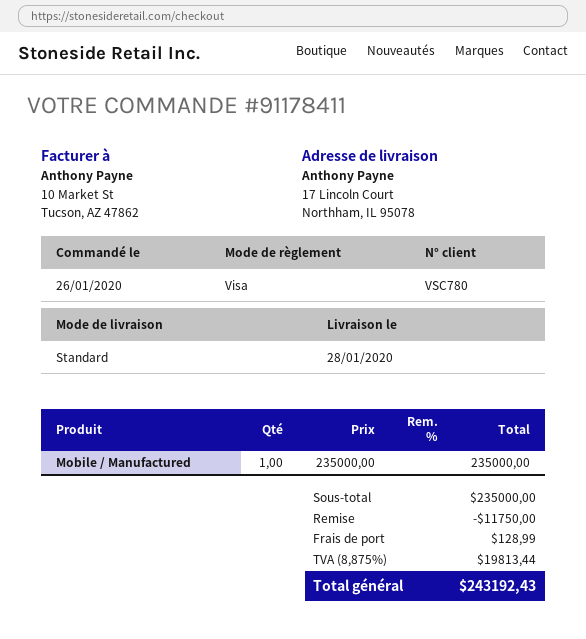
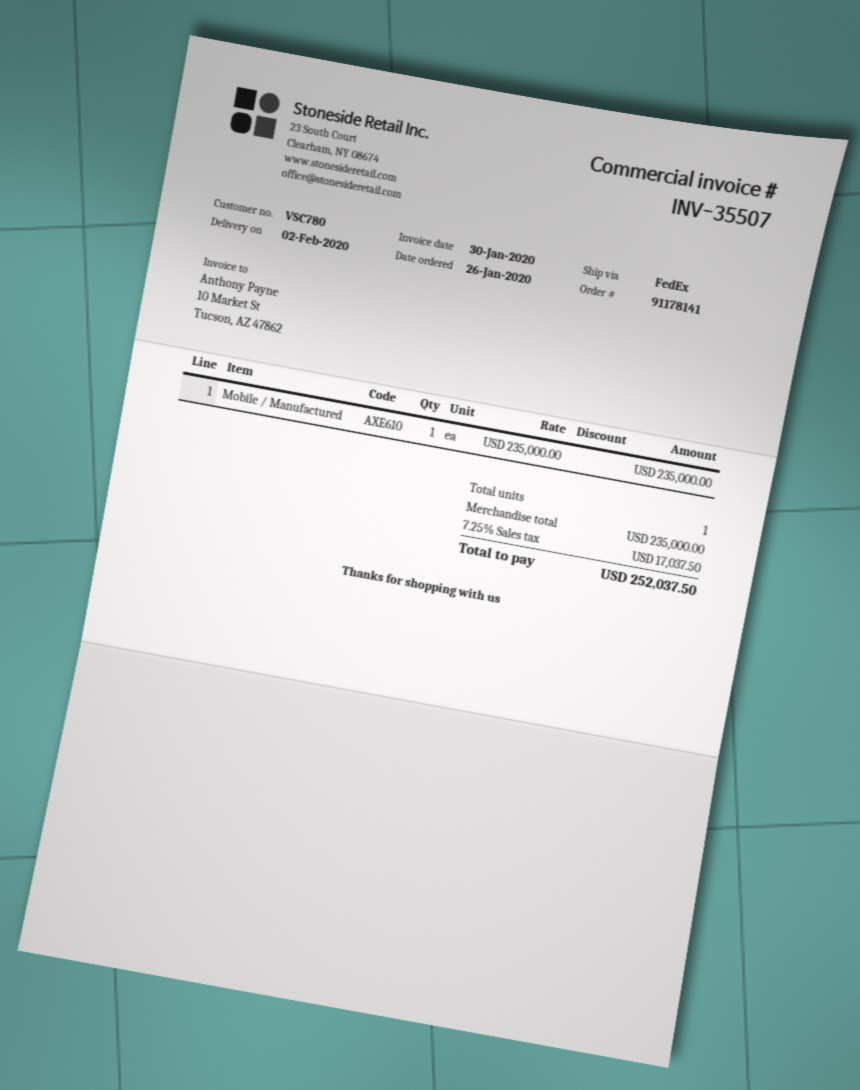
order number: 91178411 -> 91178141
delivery date: 2020-01-28 -> 2020-02-02
shipping method: standard -> FedEx
discount: 11750.00 -> none
shipping: 128.99 -> none
tax: 8.875% = 19813.44 -> 7.25% = 17037.50
total: 243192.43 -> 252037.50

